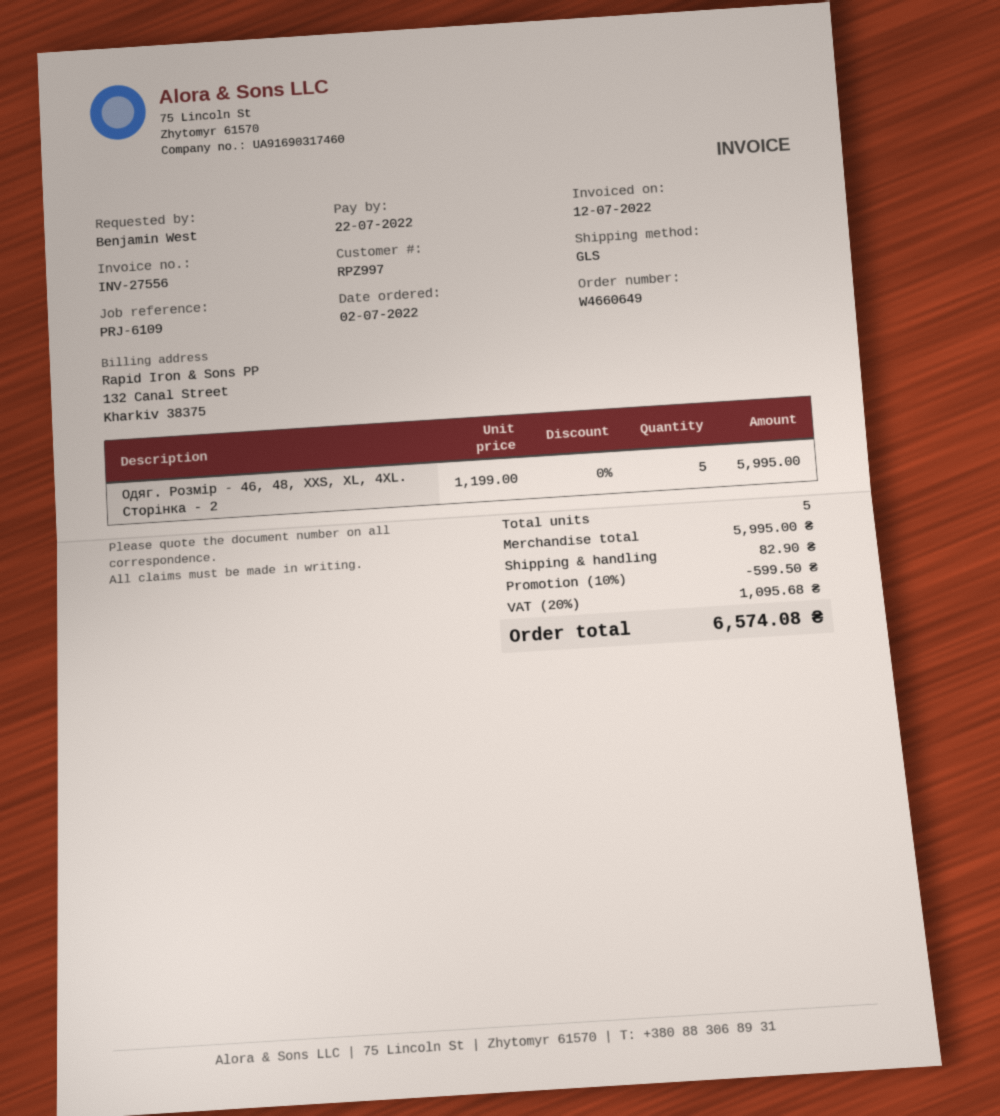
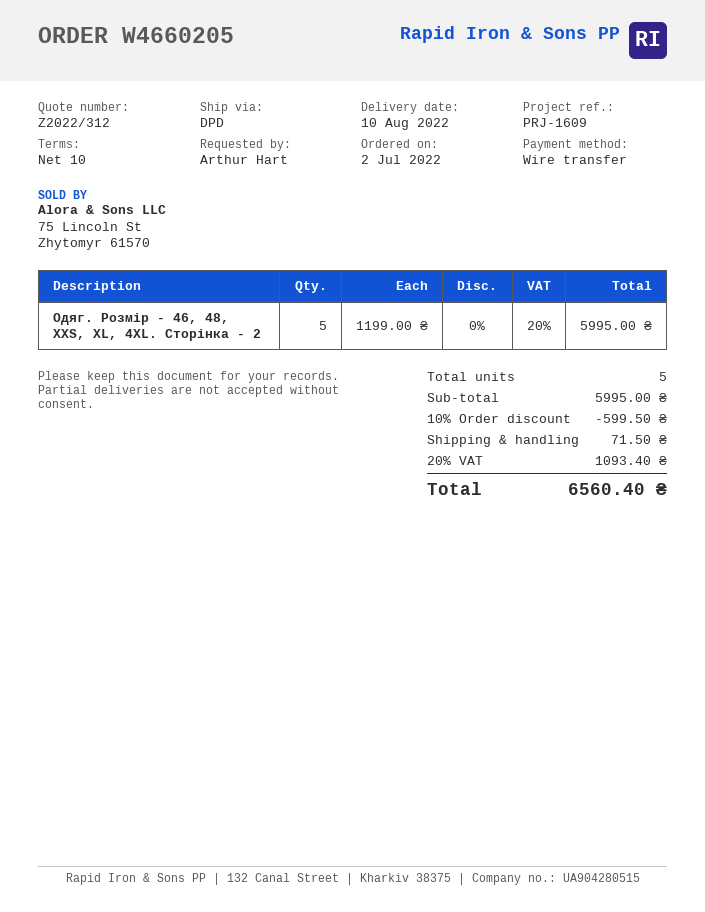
order number: W4660649 -> W4660205
reference: PRJ-6109 -> PRJ-1609
ordered by: Benjamin West -> Arthur Hart
shipping method: GLS -> DPD
shipping: 82.90 -> 71.50
tax: 20% = 1095.68 -> 20% = 1093.40
total: 6574.08 -> 6560.40

